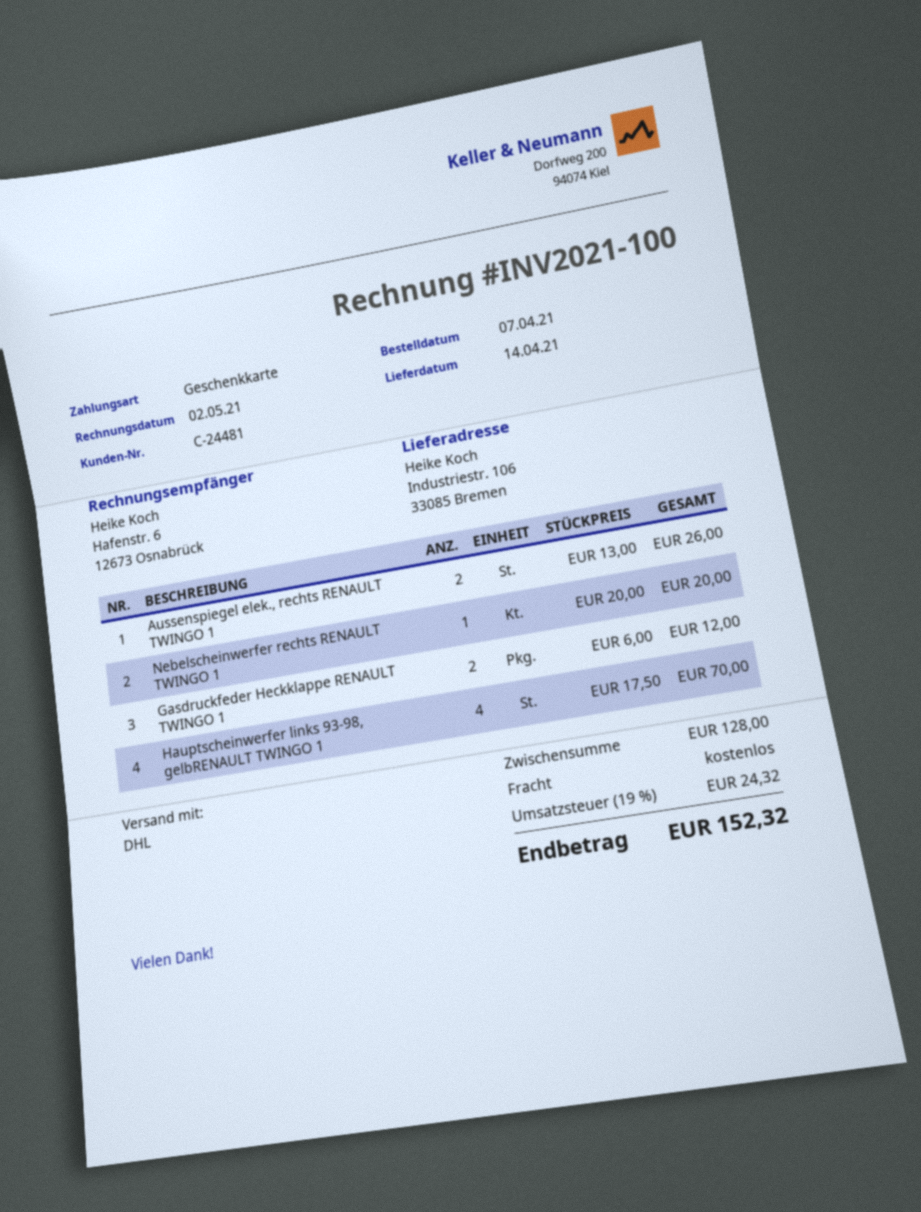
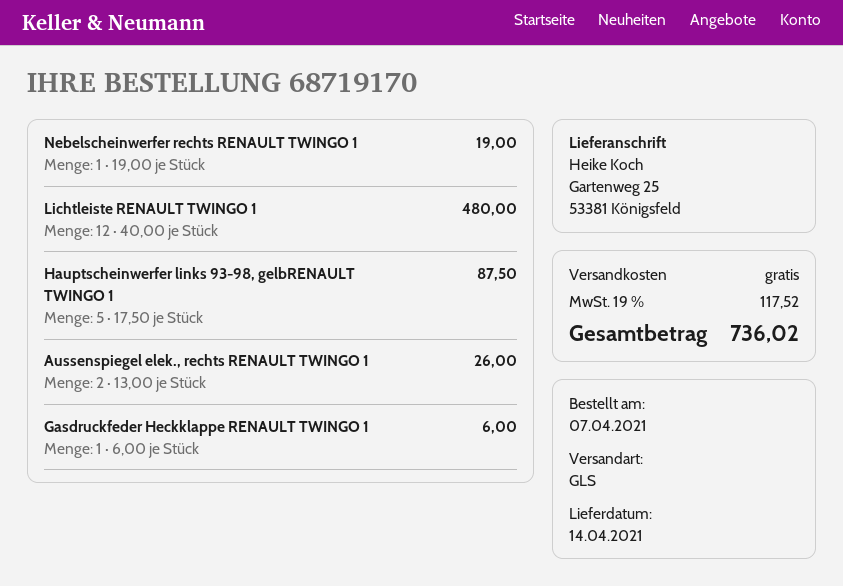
shipping method: DHL -> GLS
ship to: Industriestr. 106, 33085 Bremen -> Gartenweg 25, 53381 Königsfeld
Nebelscheinwerfer rechts RENAULT TWINGO 1: 1 x 20.00 = 20.00 -> 1 x 19.00 = 19.00
Gasdruckfeder Heckklappe RENAULT TWINGO 1: 2 x 6.00 = 12.00 -> 1 x 6.00 = 6.00
Hauptscheinwerfer links 93-98, gelbRENAULT TWINGO 1: 4 x 17.50 = 70.00 -> 5 x 17.50 = 87.50
Lichtleiste RENAULT TWINGO 1: none -> 12 x 40.00 = 480.00
tax: 19% = 24.32 -> 19% = 117.52
total: 152.32 -> 736.02

